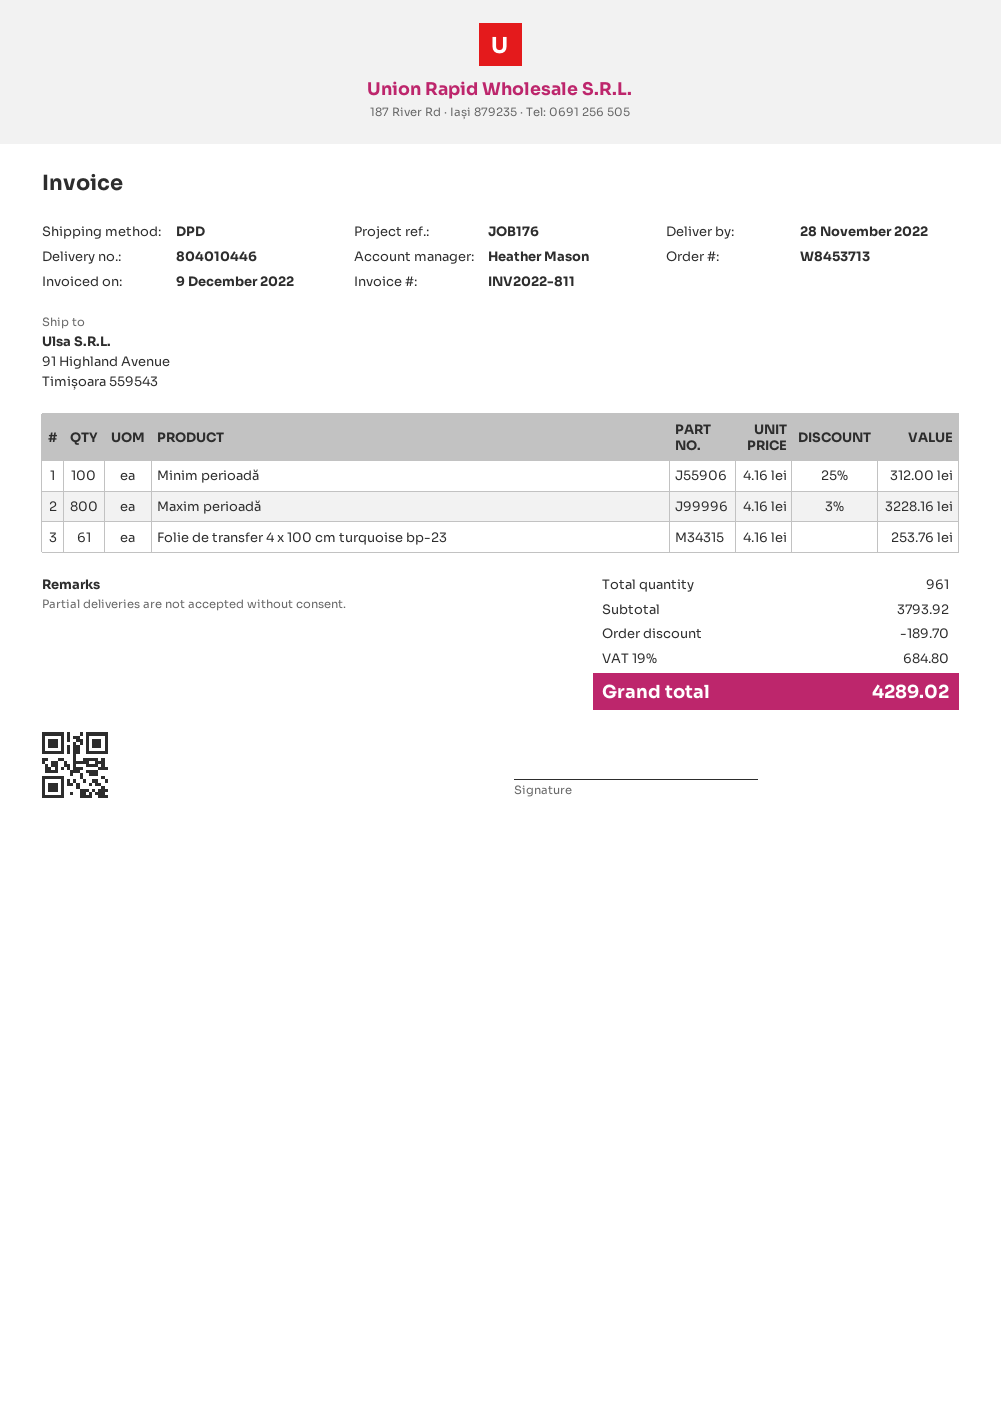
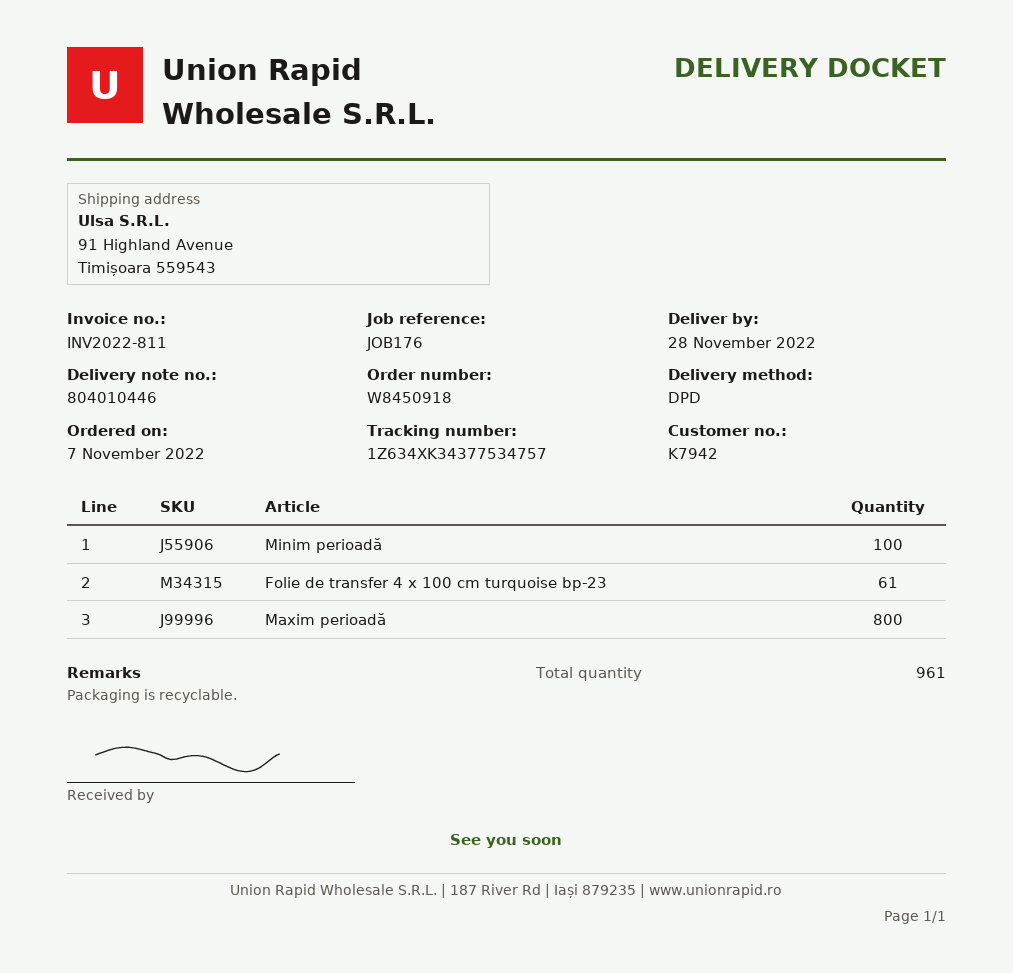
order number: W8453713 -> W8450918

